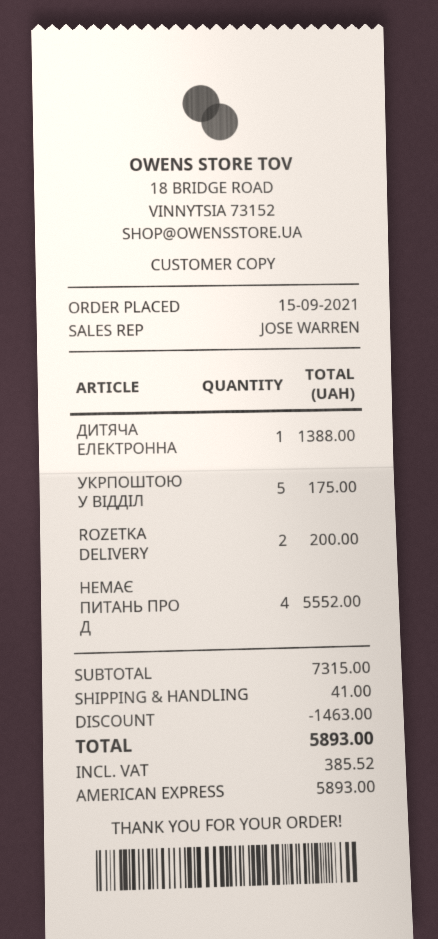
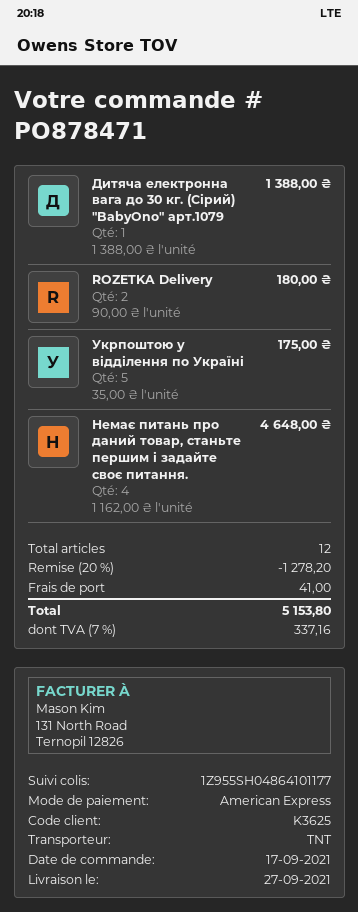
order date: 2021-09-15 -> 2021-09-17
ROZETKA DELIVERY: 2 for 200.00 -> 2 for 180.00
НЕМАЄ ПИТАНЬ ПРО Д: 4 for 5552.00 -> 4 for 4648.00
discount: 1463.00 -> 1278.20
tax: 385.52 -> 337.16
total: 5893.00 -> 5153.80

